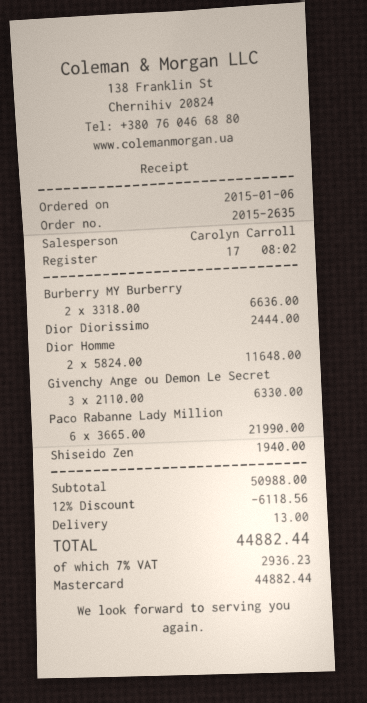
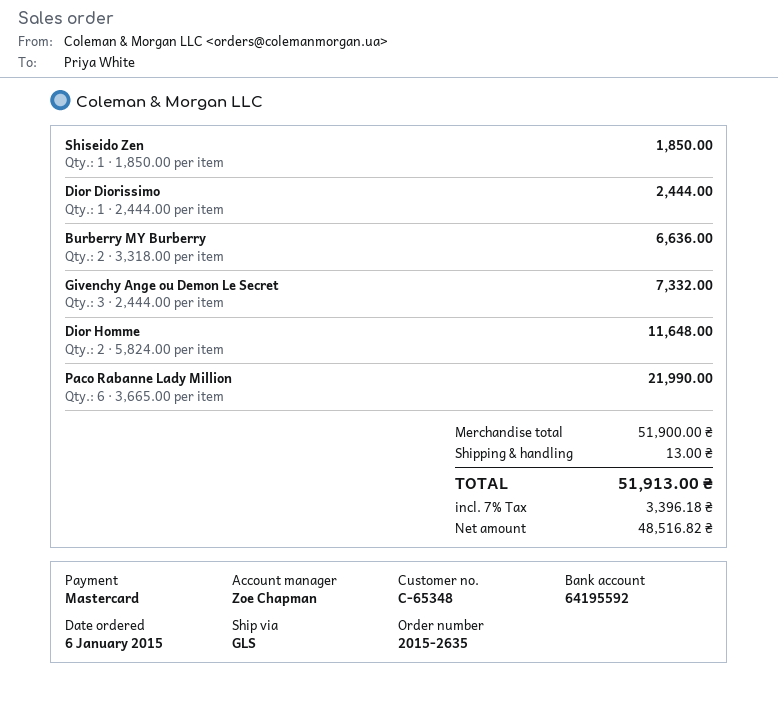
sales rep: Carolyn Carroll -> Zoe Chapman
Givenchy Ange ou Demon Le Secret: 3 x 2110.00 = 6330.00 -> 3 x 2444.00 = 7332.00
Shiseido Zen: 1 x 1940.00 = 1940.00 -> 1 x 1850.00 = 1850.00
subtotal: 50988.00 -> 51900.00
discount: 12% = 6118.56 -> none
tax: 7% = 2936.23 -> 7% = 3396.18
total: 44882.44 -> 51913.00

